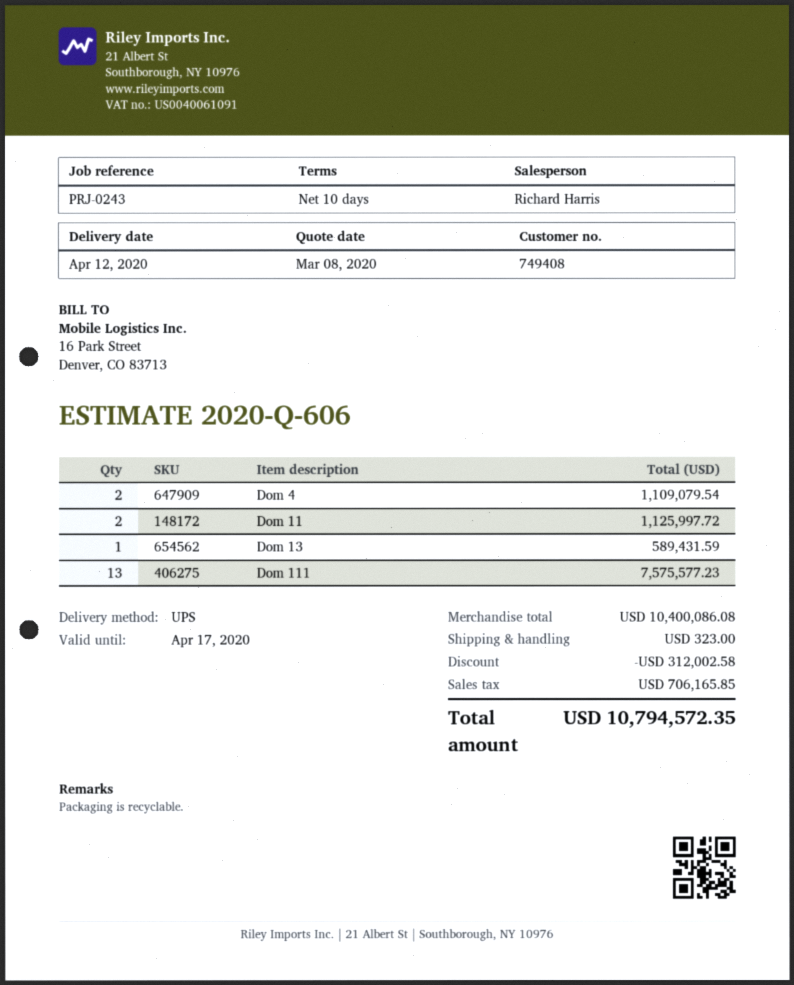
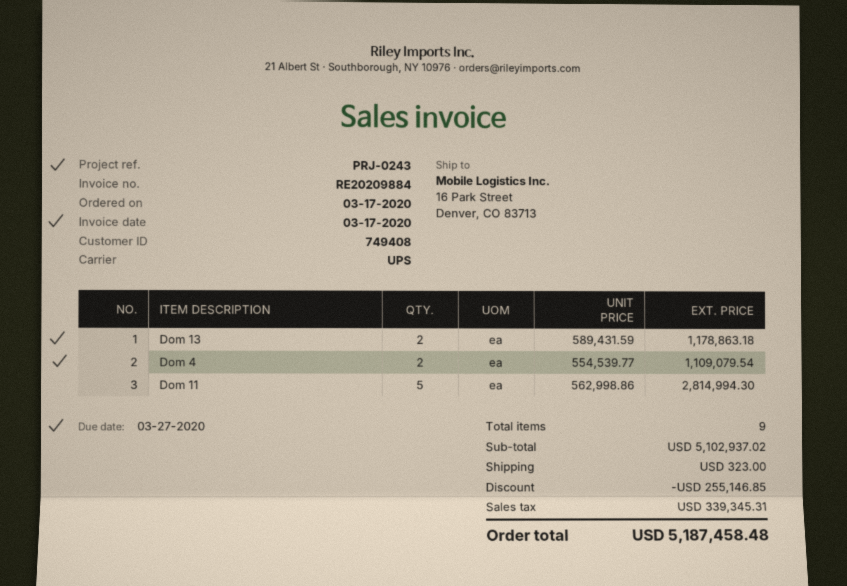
Dom 11: 2 for 1125997.72 -> 5 for 2814994.30
Dom 13: 1 for 589431.59 -> 2 for 1178863.18
Dom 111: 13 for 7575577.23 -> none
subtotal: 10400086.08 -> 5102937.02
discount: 312002.58 -> 255146.85
tax: 706165.85 -> 339345.31
total: 10794572.35 -> 5187458.48

